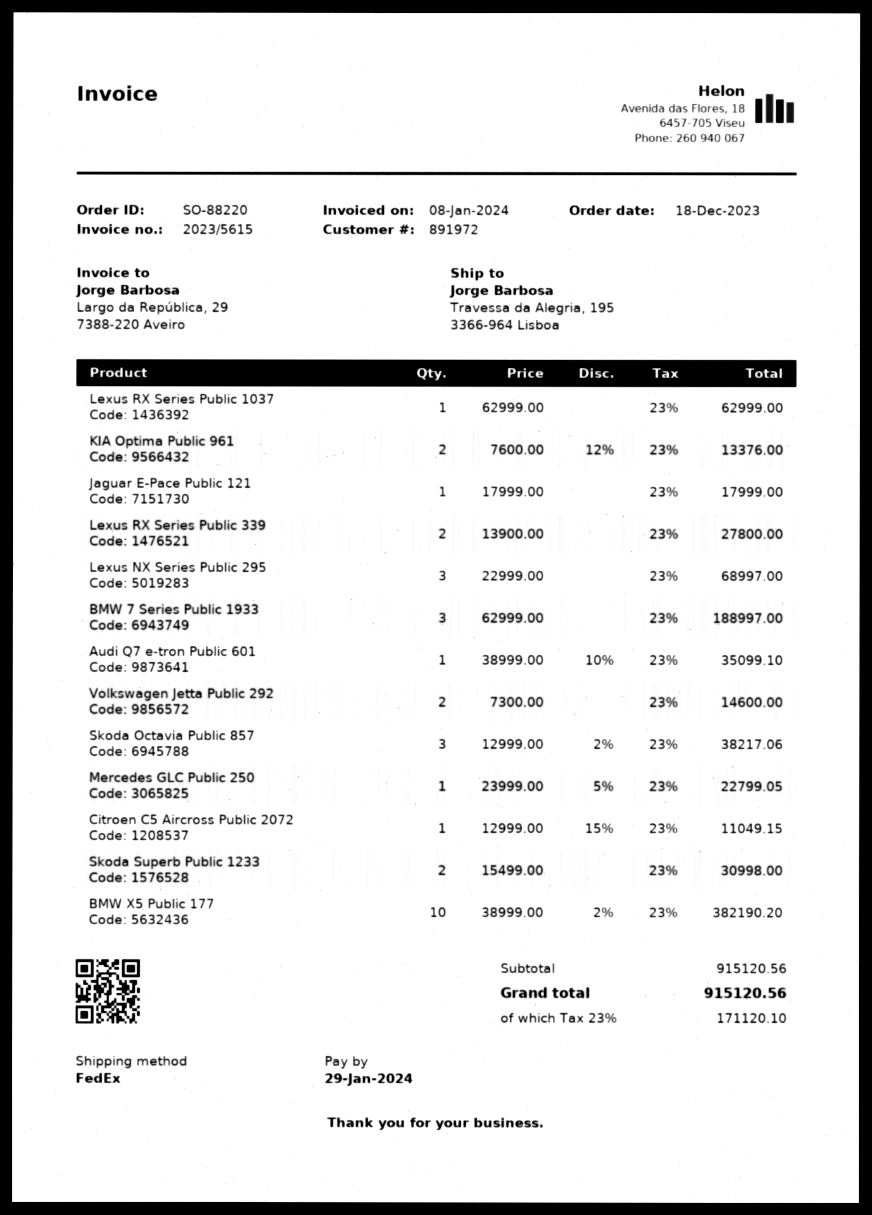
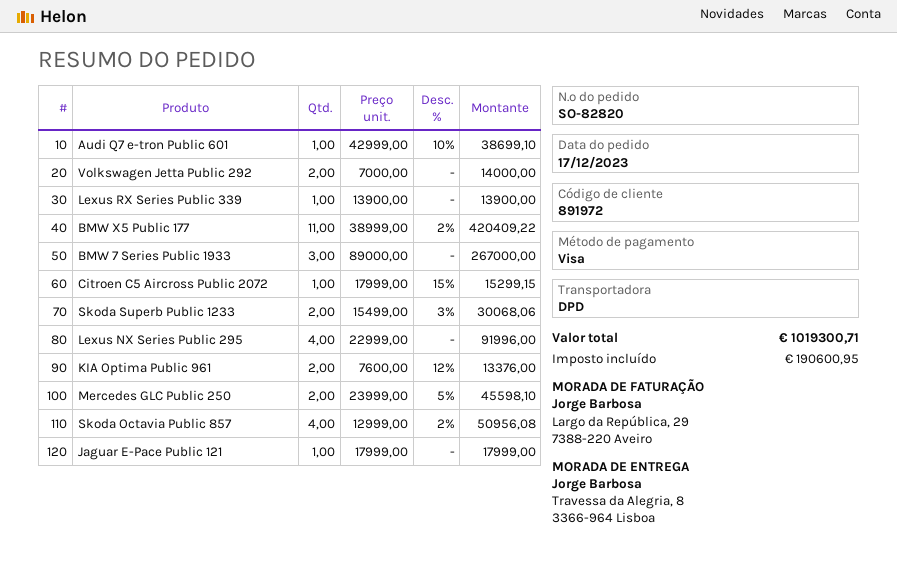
order number: SO-88220 -> SO-82820
order date: 2023-12-18 -> 2023-12-17
shipping method: FedEx -> DPD
ship to: Travessa da Alegria, 195, 3366-964 Lisboa -> Travessa da Alegria, 8, 3366-964 Lisboa
Lexus RX Series Public 1037: 1 x 62999.00 = 62999.00 -> none
Lexus RX Series Public 339: 2 x 13900.00 = 27800.00 -> 1 x 13900.00 = 13900.00
Lexus NX Series Public 295: 3 x 22999.00 = 68997.00 -> 4 x 22999.00 = 91996.00
BMW 7 Series Public 1933: 3 x 62999.00 = 188997.00 -> 3 x 89000.00 = 267000.00
Audi Q7 e-tron Public 601: 1 x 38999.00 - 10% = 35099.10 -> 1 x 42999.00 - 10% = 38699.10
Volkswagen Jetta Public 292: 2 x 7300.00 = 14600.00 -> 2 x 7000.00 = 14000.00
Skoda Octavia Public 857: 3 x 12999.00 - 2% = 38217.06 -> 4 x 12999.00 - 2% = 50956.08
Mercedes GLC Public 250: 1 x 23999.00 - 5% = 22799.05 -> 2 x 23999.00 - 5% = 45598.10
Citroen C5 Aircross Public 2072: 1 x 12999.00 - 15% = 11049.15 -> 1 x 17999.00 - 15% = 15299.15
Skoda Superb Public 1233: 2 x 15499.00 = 30998.00 -> 2 x 15499.00 - 3% = 30068.06
BMW X5 Public 177: 10 x 38999.00 - 2% = 382190.20 -> 11 x 38999.00 - 2% = 420409.22
tax: 171120.10 -> 190600.95
total: 915120.56 -> 1019300.71

